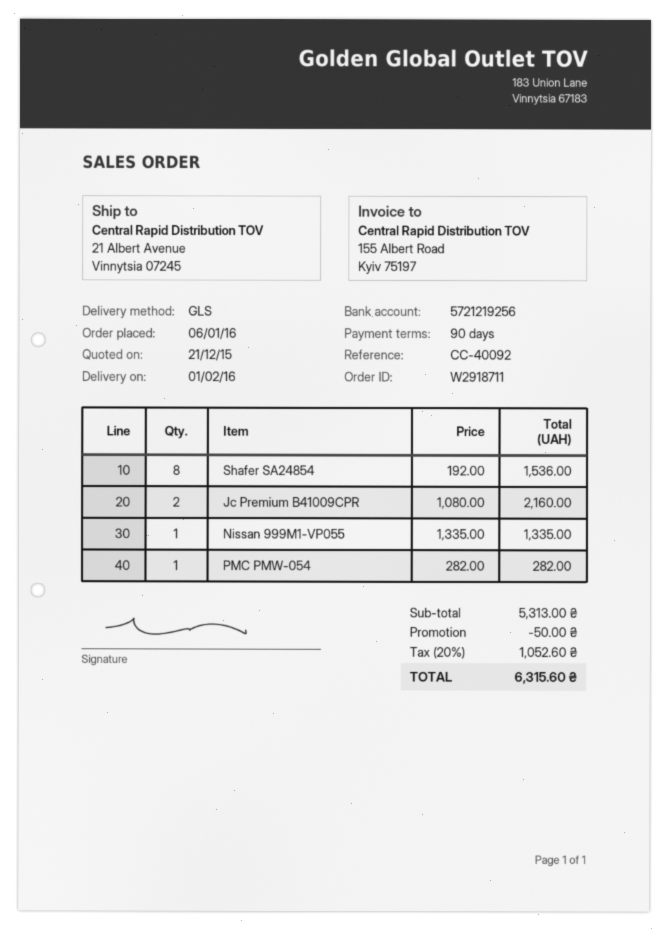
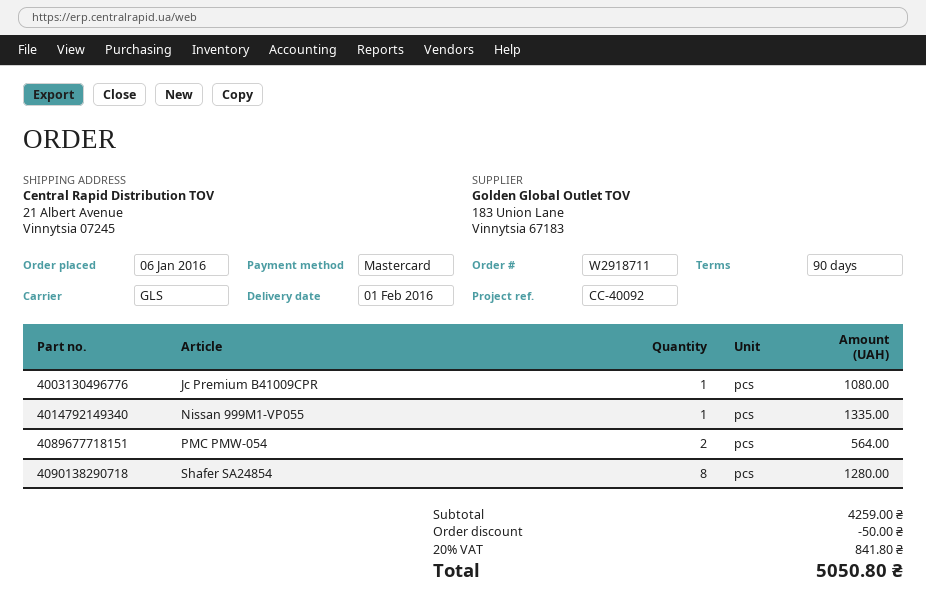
Shafer SA24854: 8 for 1536.00 -> 8 for 1280.00
Jc Premium B41009CPR: 2 for 2160.00 -> 1 for 1080.00
PMC PMW-054: 1 for 282.00 -> 2 for 564.00
subtotal: 5313.00 -> 4259.00
tax: 20% = 1052.60 -> 20% = 841.80
total: 6315.60 -> 5050.80

